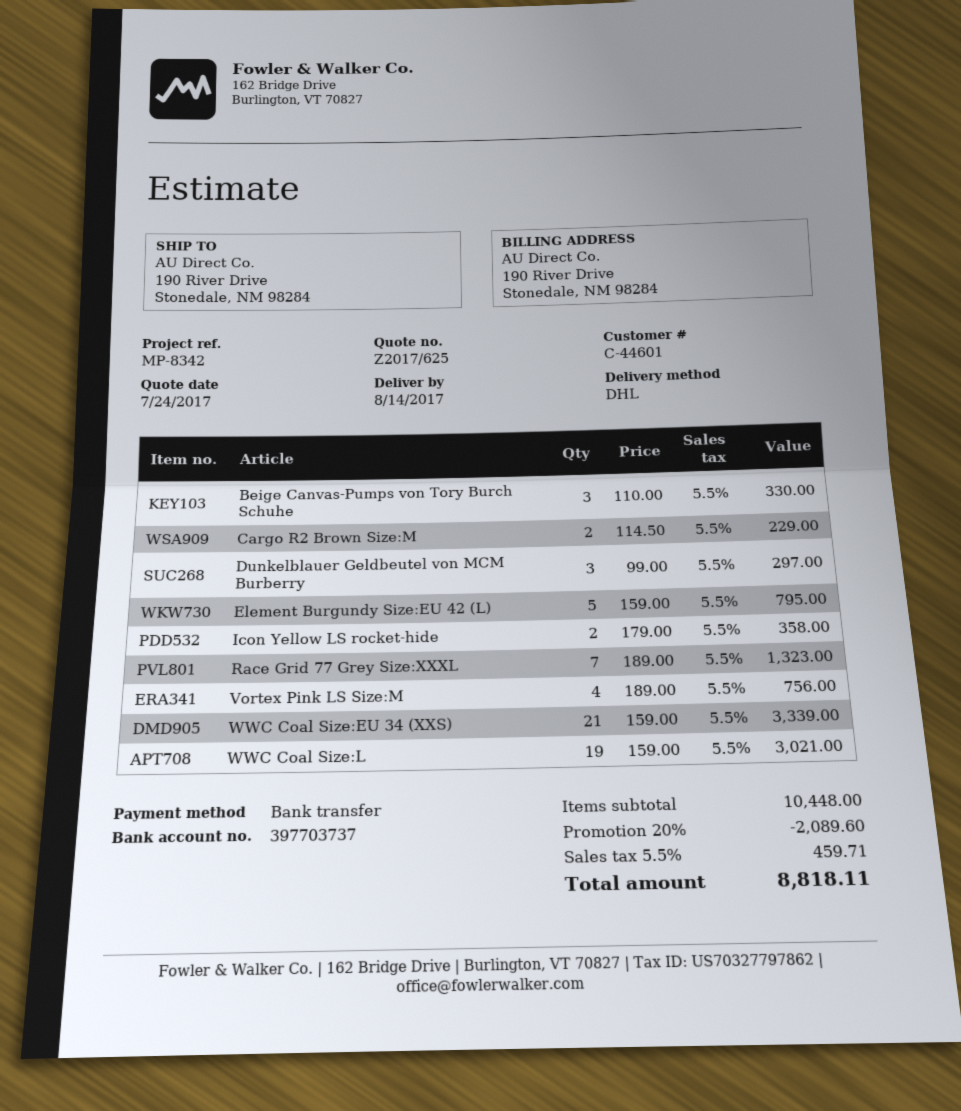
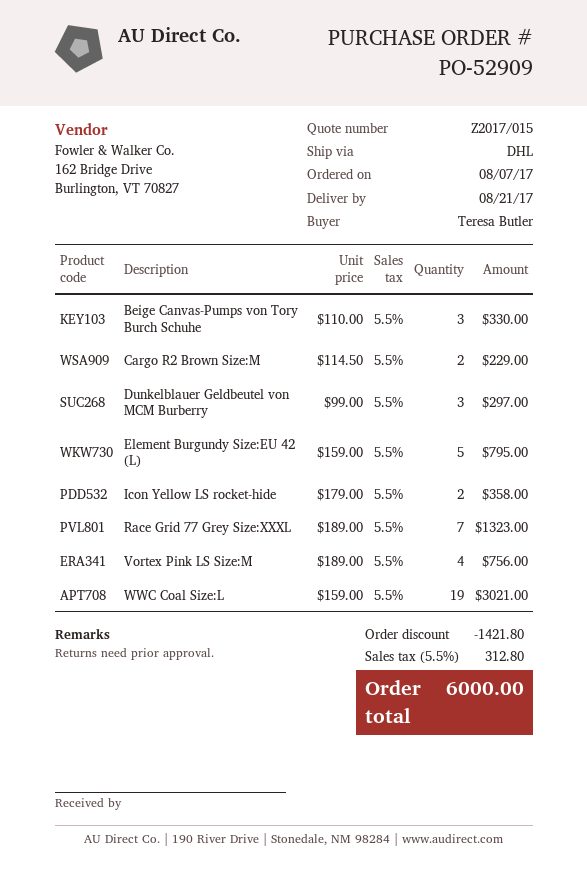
quote number: Z2017/625 -> Z2017/015
delivery date: 2017-08-14 -> 2017-08-21
WWC Coal Size:EU 34 (XXS): 21 x 159.00 = 3339.00 -> none
discount: 2089.60 -> 1421.80
tax: 5.5% = 459.71 -> 5.5% = 312.80
total: 8818.11 -> 6000.00

